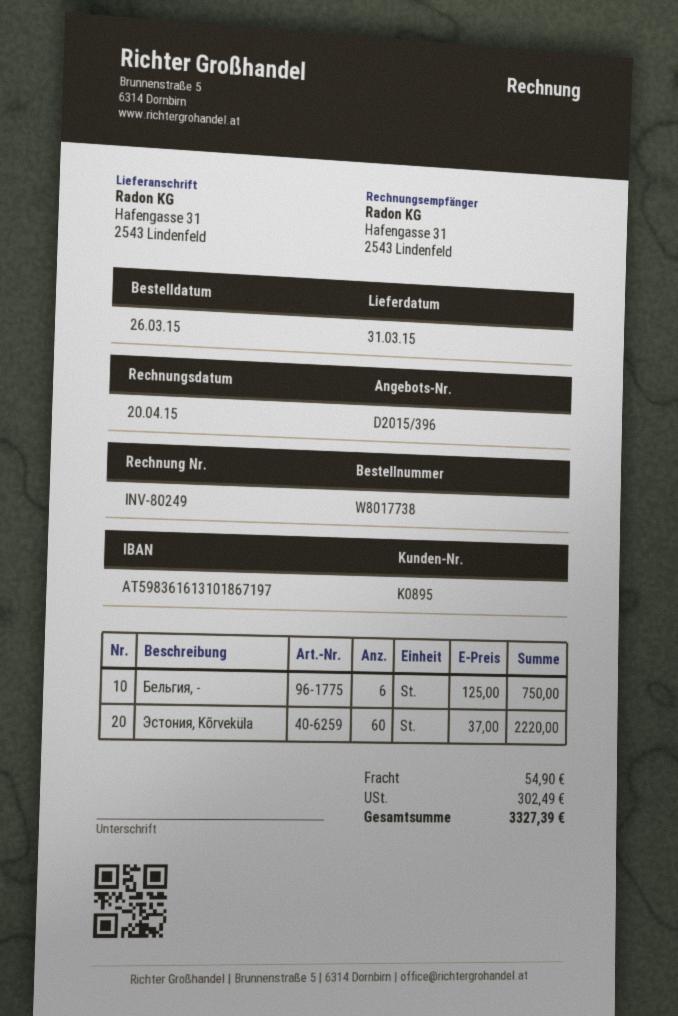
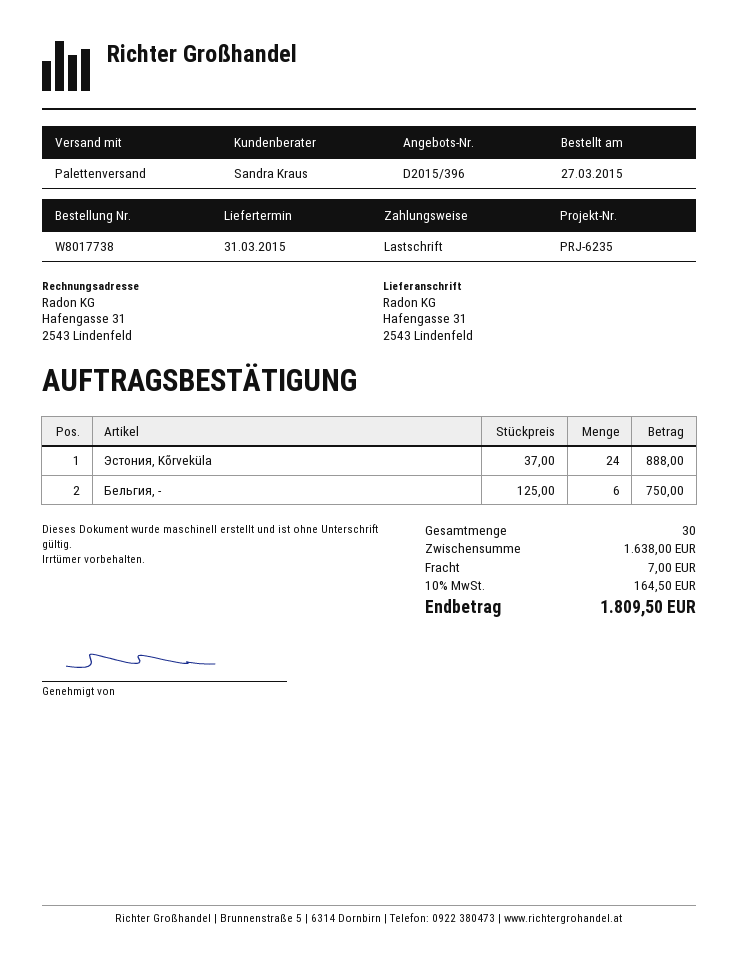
order date: 2015-03-26 -> 2015-03-27
Эстония, Kõrveküla: 60 x 37.00 = 2220.00 -> 24 x 37.00 = 888.00
shipping: 54.90 -> 7.00
tax: 302.49 -> 164.50
total: 3327.39 -> 1809.50

